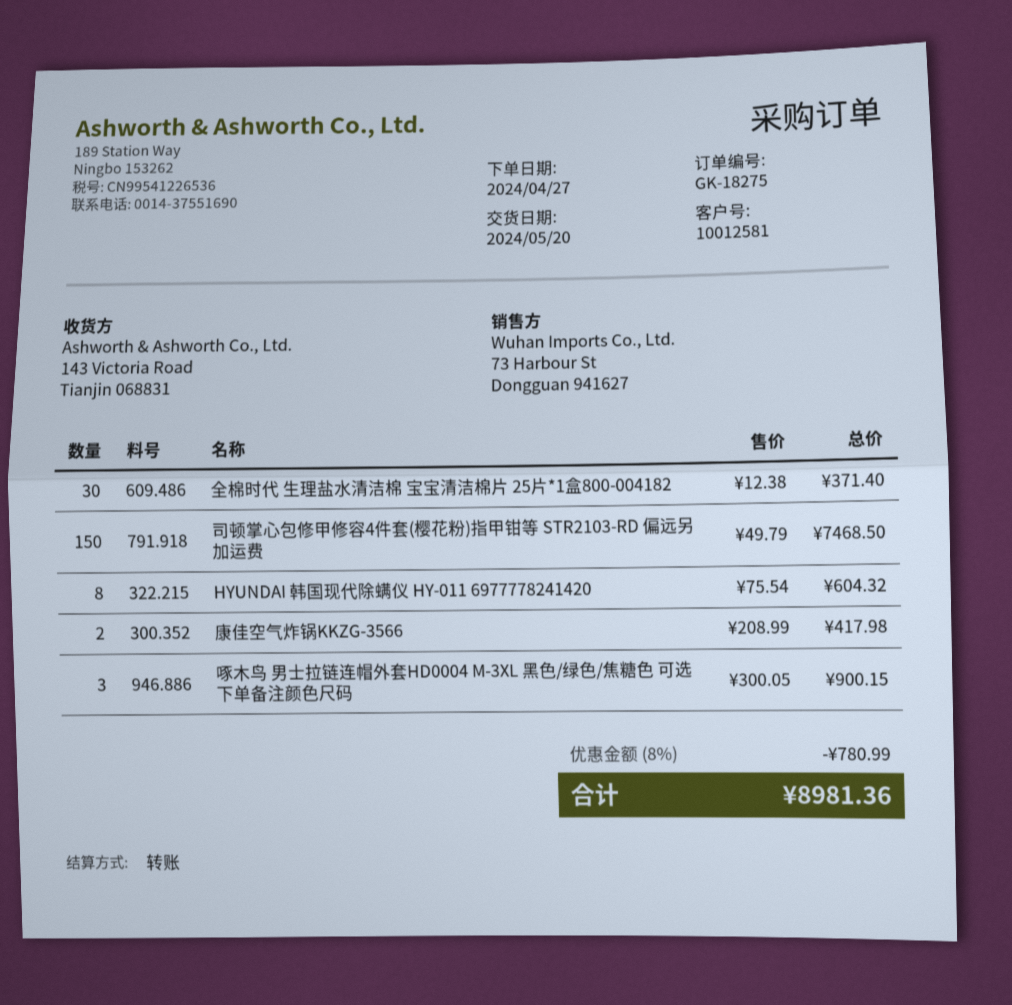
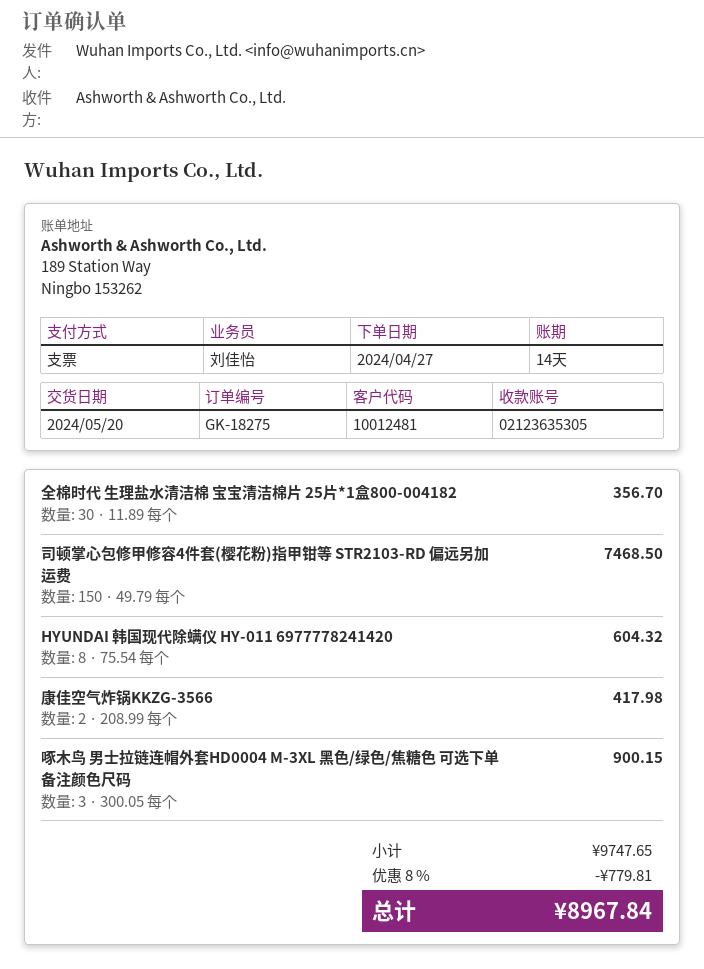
customer number: 10012581 -> 10012481
payment method: bank transfer -> cheque
全棉时代 生理盐水清洁棉 宝宝清洁棉片 25片*1盒800-004182: 30 x 12.38 = 371.40 -> 30 x 11.89 = 356.70
discount: 8% = 780.99 -> 8% = 779.81
total: 8981.36 -> 8967.84

